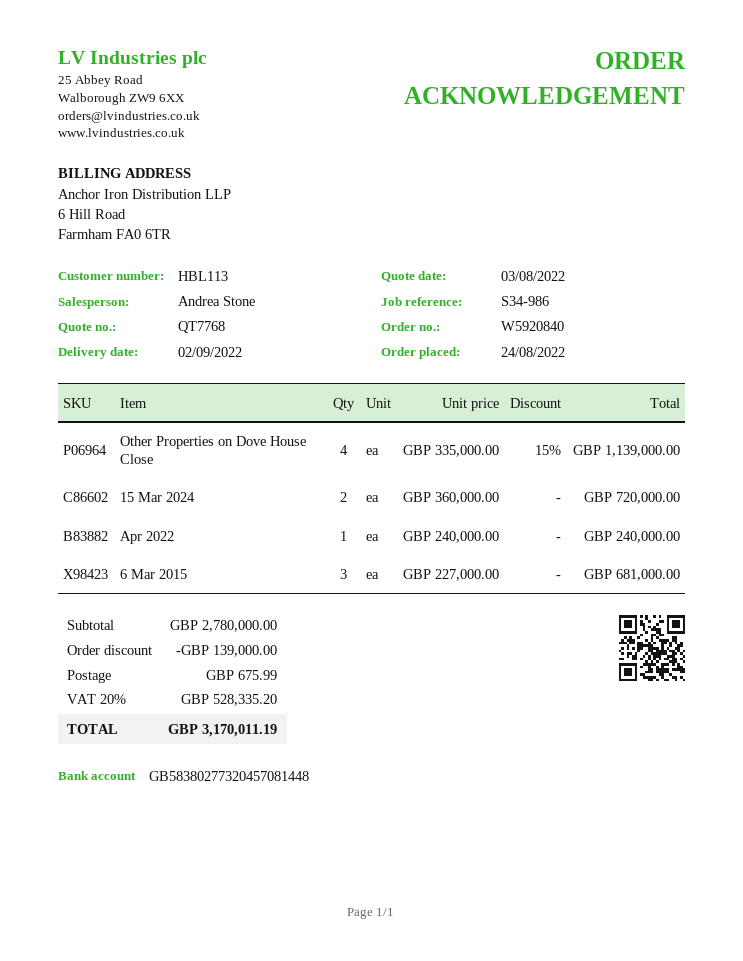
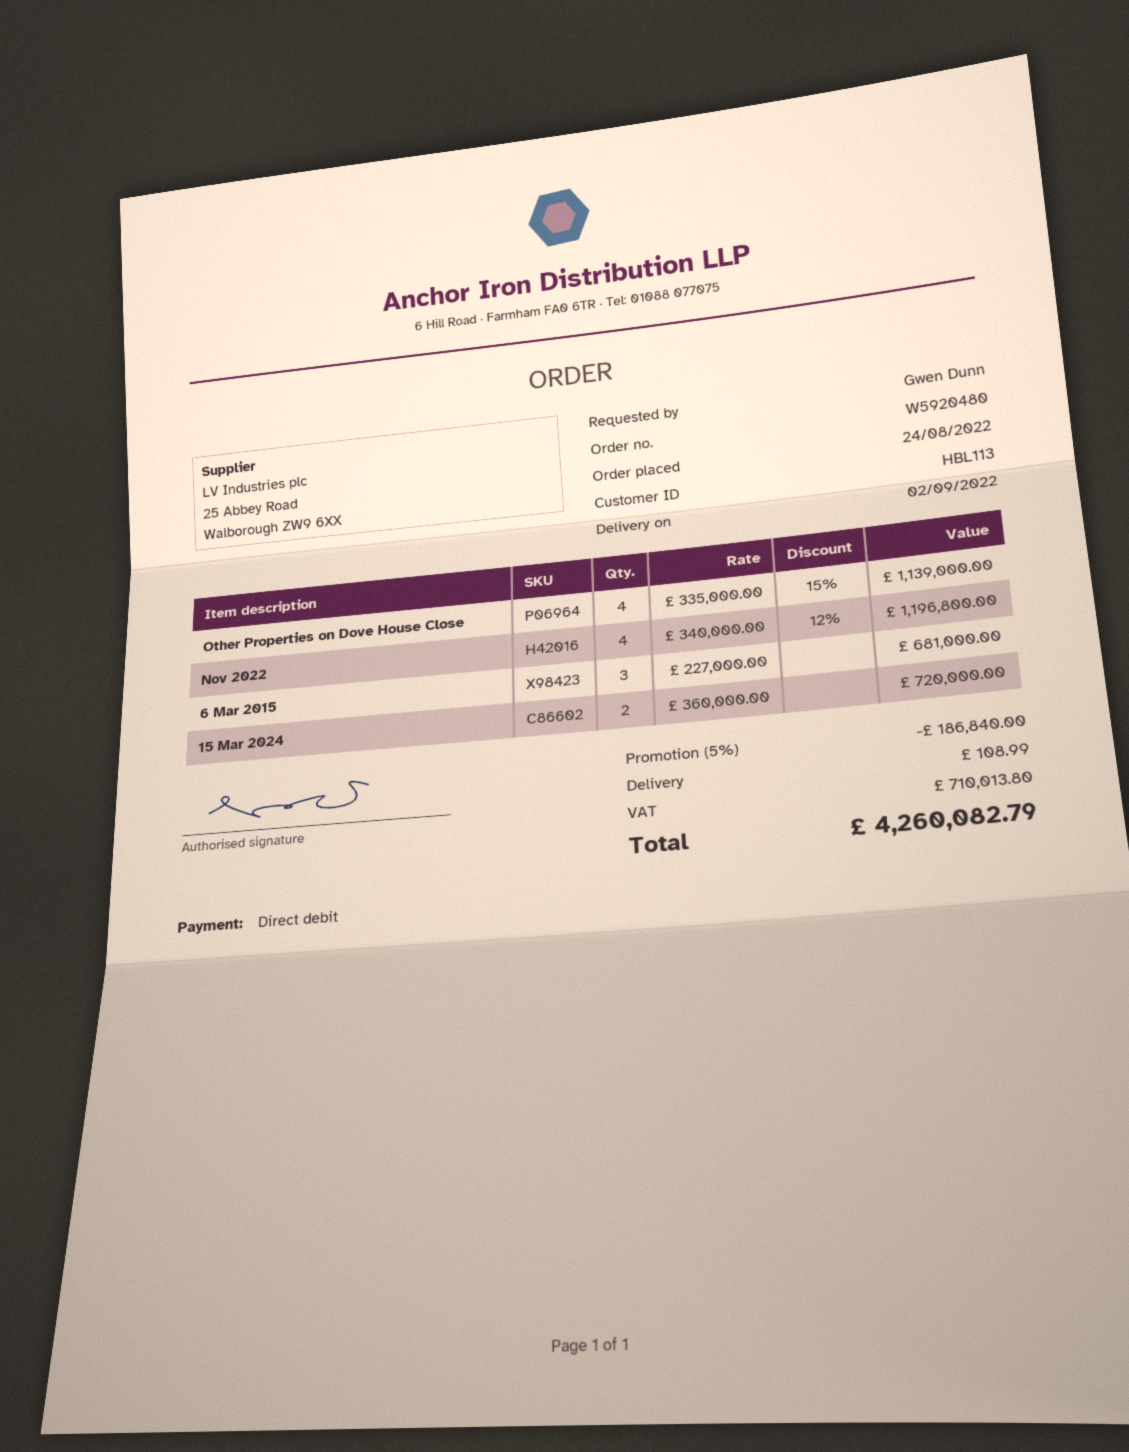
order number: W5920840 -> W5920480
Apr 2022: 1 x 240000.00 = 240000.00 -> none
Nov 2022: none -> 4 x 340000.00 - 12% = 1196800.00
discount: 139000.00 -> 186840.00
shipping: 675.99 -> 108.99
tax: 528335.20 -> 710013.80
total: 3170011.19 -> 4260082.79

